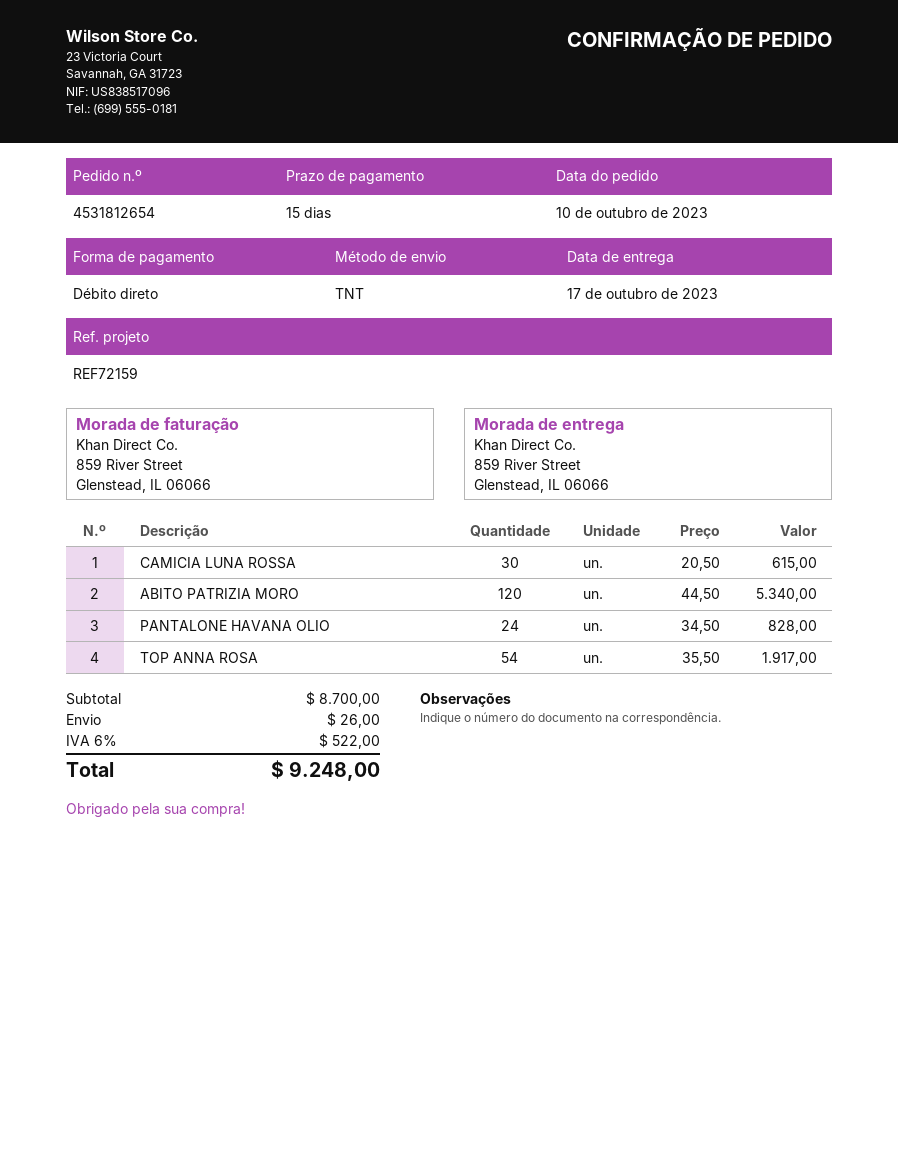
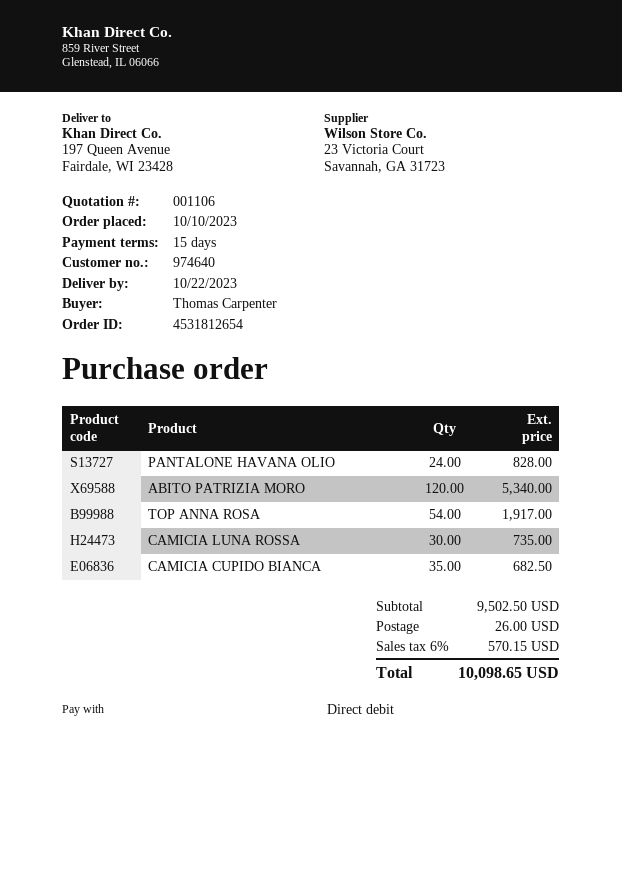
delivery date: 2023-10-17 -> 2023-10-22
ship to: 859 River Street, Glenstead, IL 06066 -> 197 Queen Avenue, Fairdale, WI 23428
CAMICIA LUNA ROSSA: 30 for 615.00 -> 30 for 735.00
CAMICIA CUPIDO BIANCA: none -> 35 for 682.50
subtotal: 8700.00 -> 9502.50
tax: 6% = 522.00 -> 6% = 570.15
total: 9248.00 -> 10098.65

